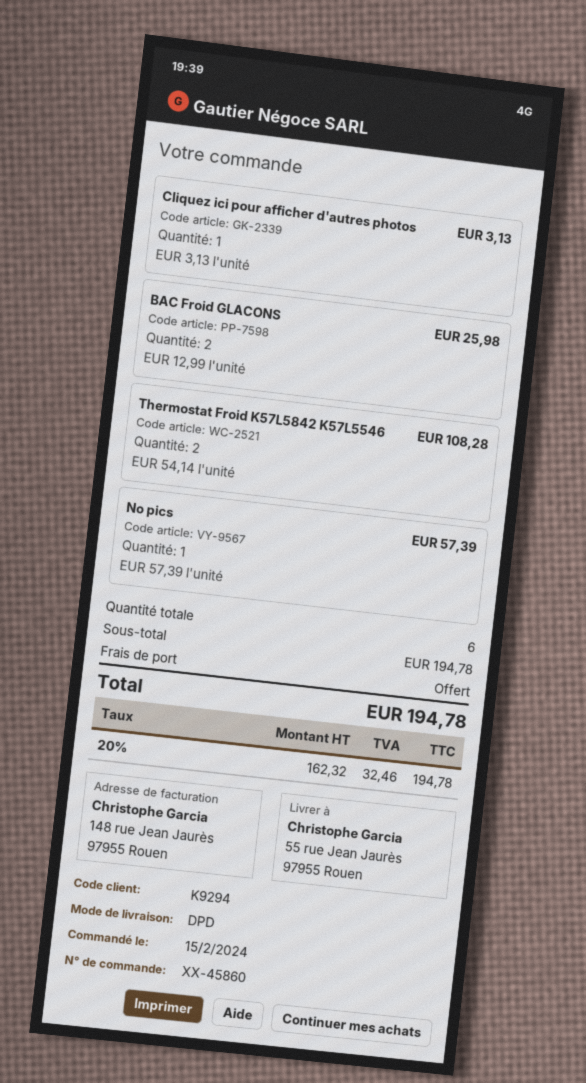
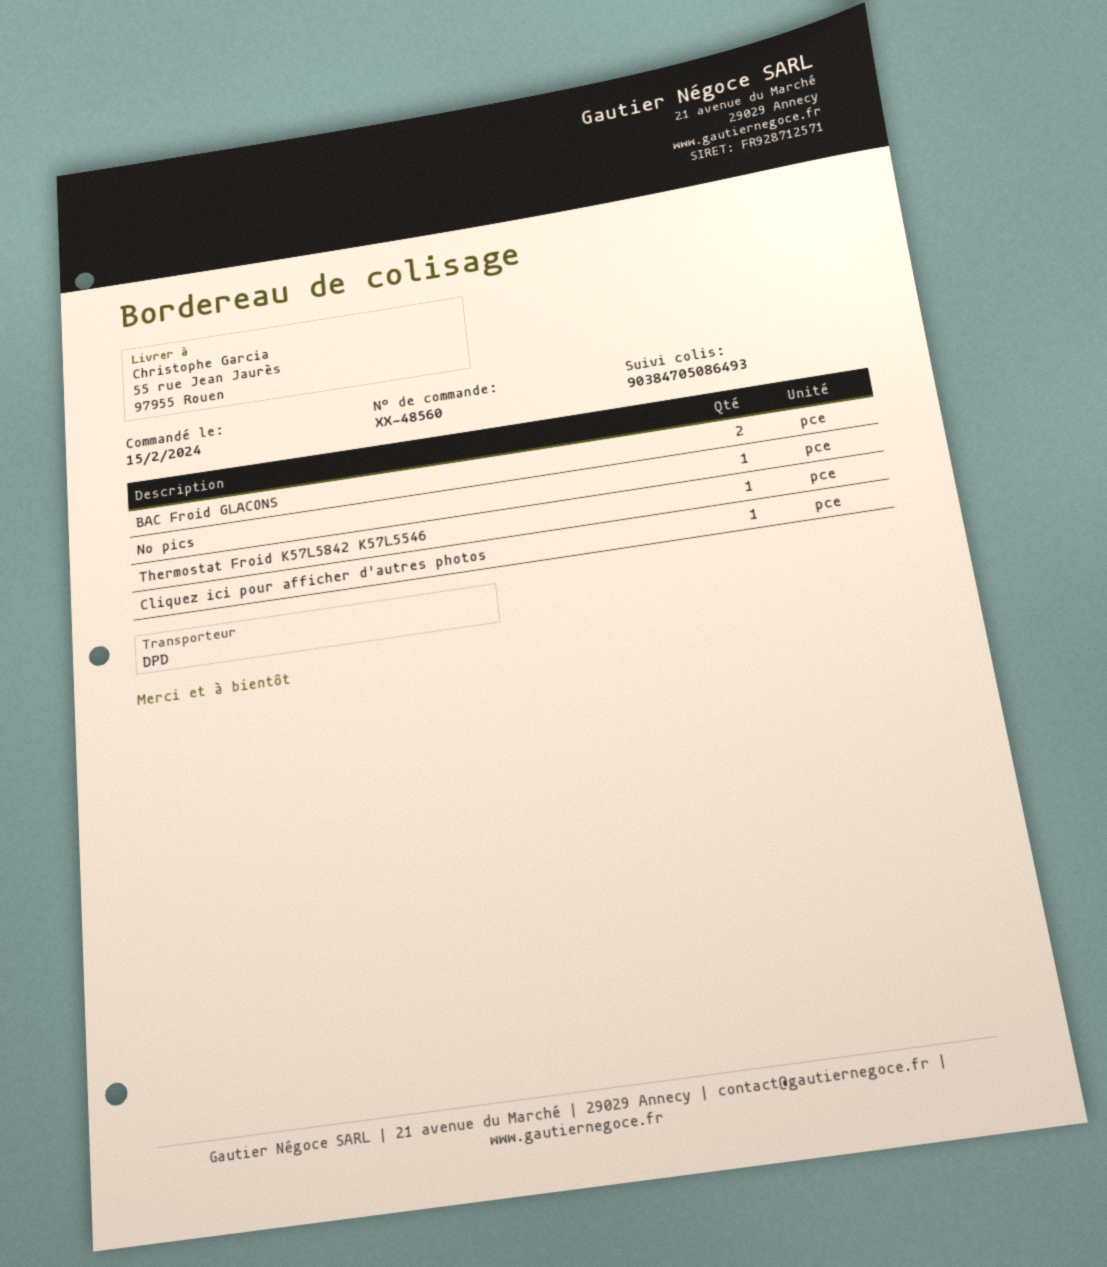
order number: XX-45860 -> XX-48560
Thermostat Froid K57L5842 K57L5546: 2 -> 1

